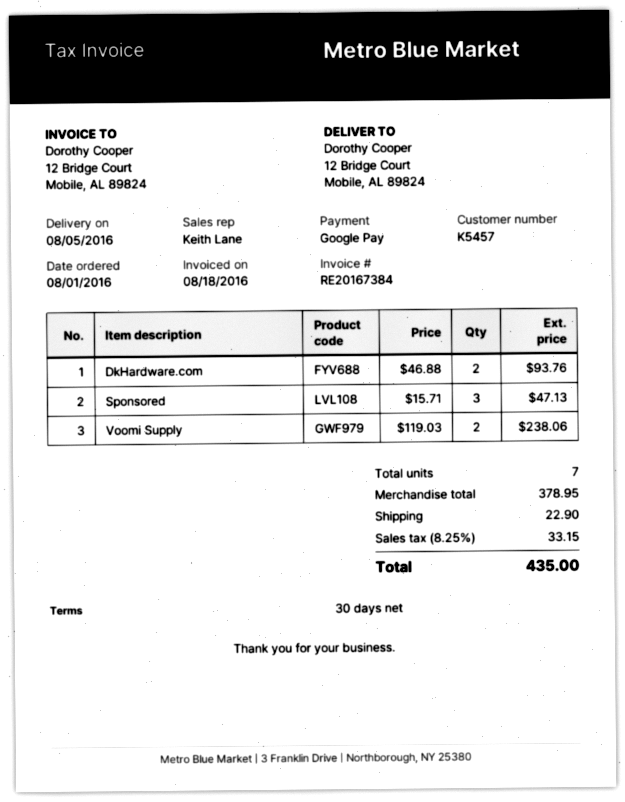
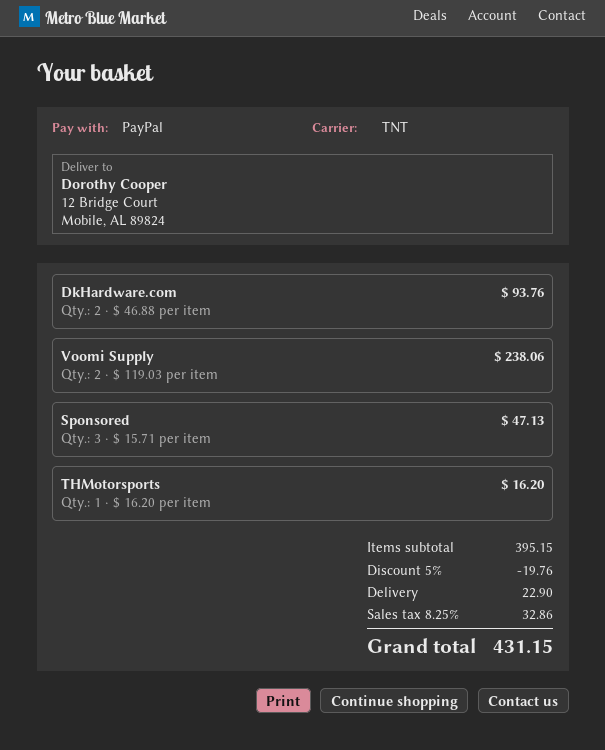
payment method: Google Pay -> PayPal
THMotorsports: none -> 1 x 16.20 = 16.20
subtotal: 378.95 -> 395.15
discount: none -> 5% = 19.76
tax: 8.25% = 33.15 -> 8.25% = 32.86
total: 435.00 -> 431.15

